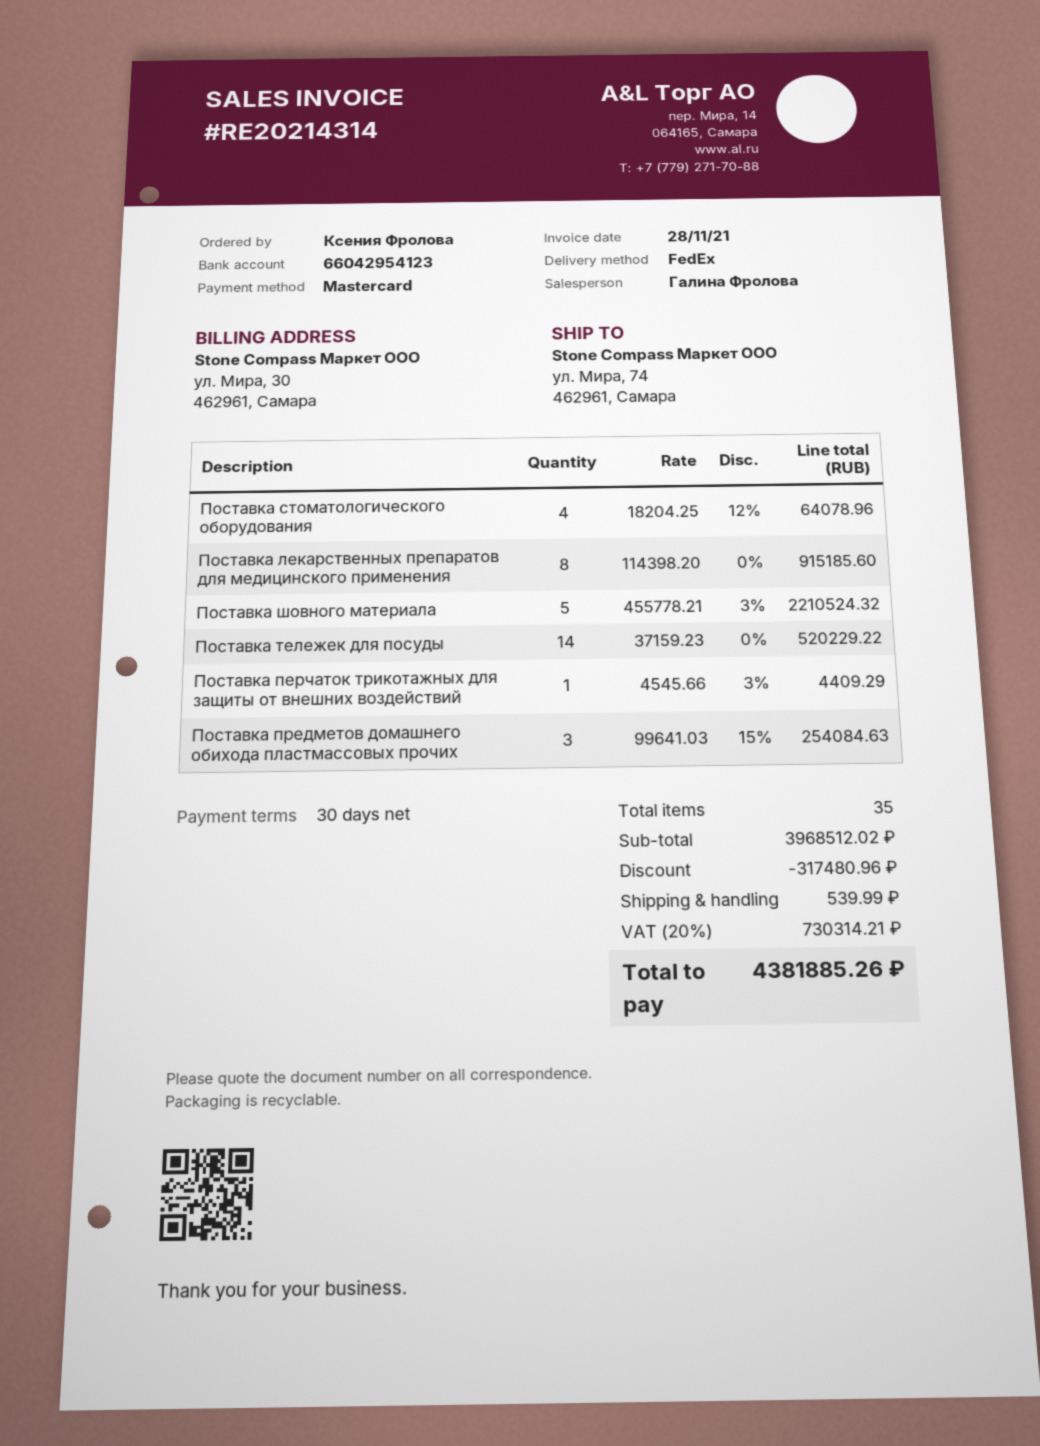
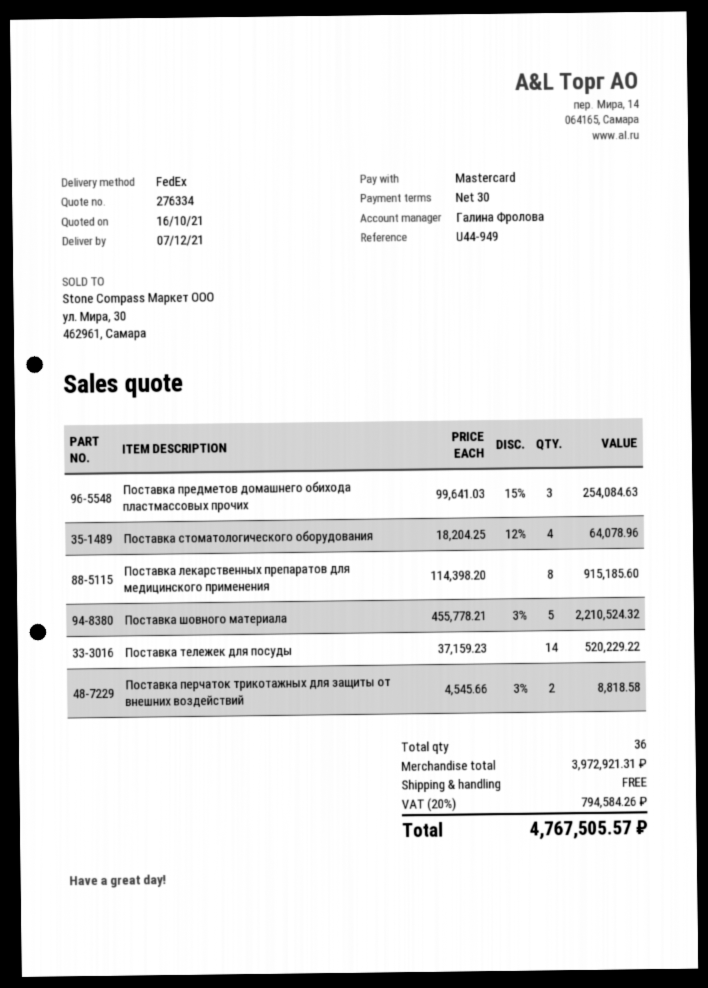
Поставка перчаток трикотажных для защиты от внешних воздействий: 1 x 4545.66 - 3% = 4409.29 -> 2 x 4545.66 - 3% = 8818.58
total quantity: 35 -> 36
subtotal: 3968512.02 -> 3972921.31
discount: 317480.96 -> none
shipping: 539.99 -> 0.00
tax: 20% = 730314.21 -> 20% = 794584.26
total: 4381885.26 -> 4767505.57

